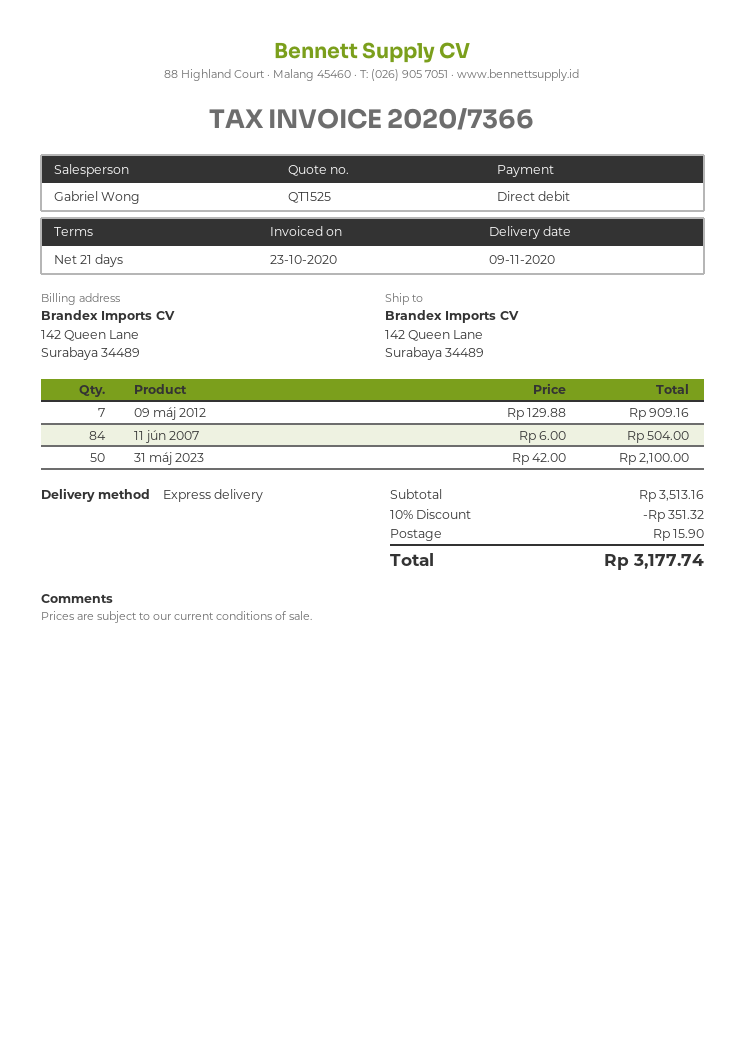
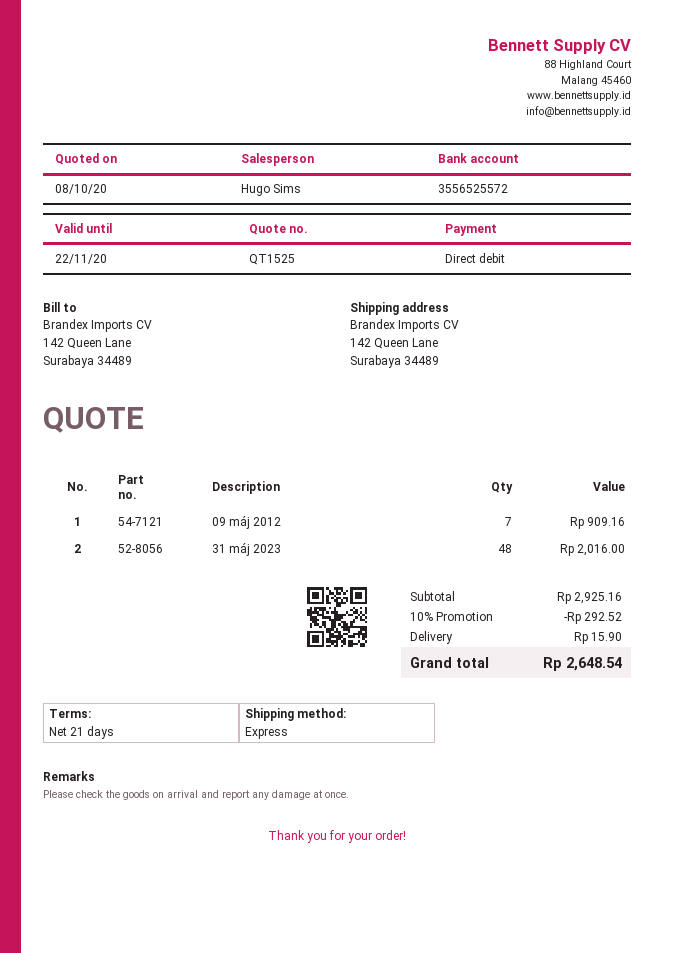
sales rep: Gabriel Wong -> Hugo Sims
11 jún 2007: 84 for 504.00 -> none
31 máj 2023: 50 for 2100.00 -> 48 for 2016.00
subtotal: 3513.16 -> 2925.16
discount: 10% = 351.32 -> 10% = 292.52
total: 3177.74 -> 2648.54

